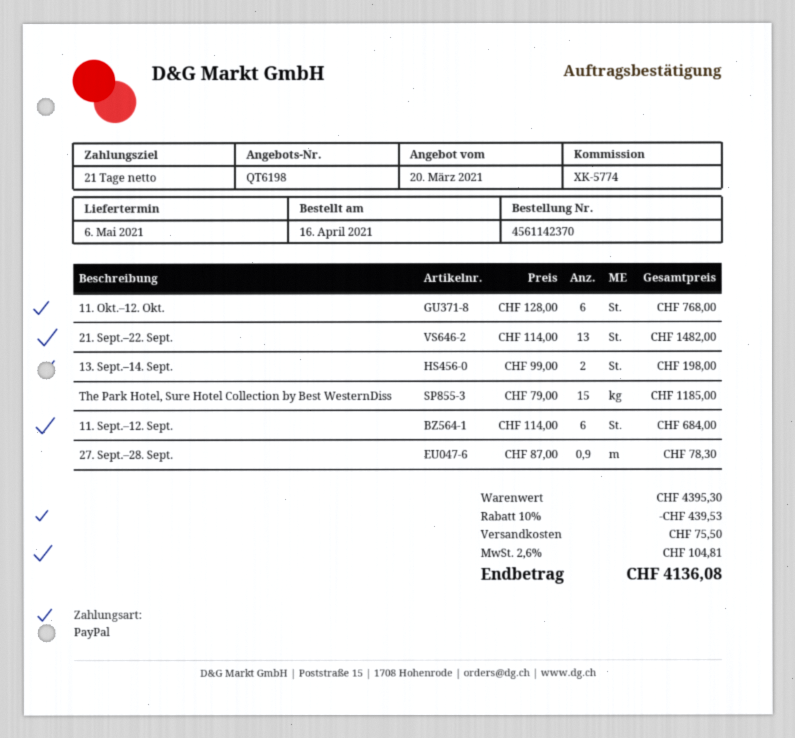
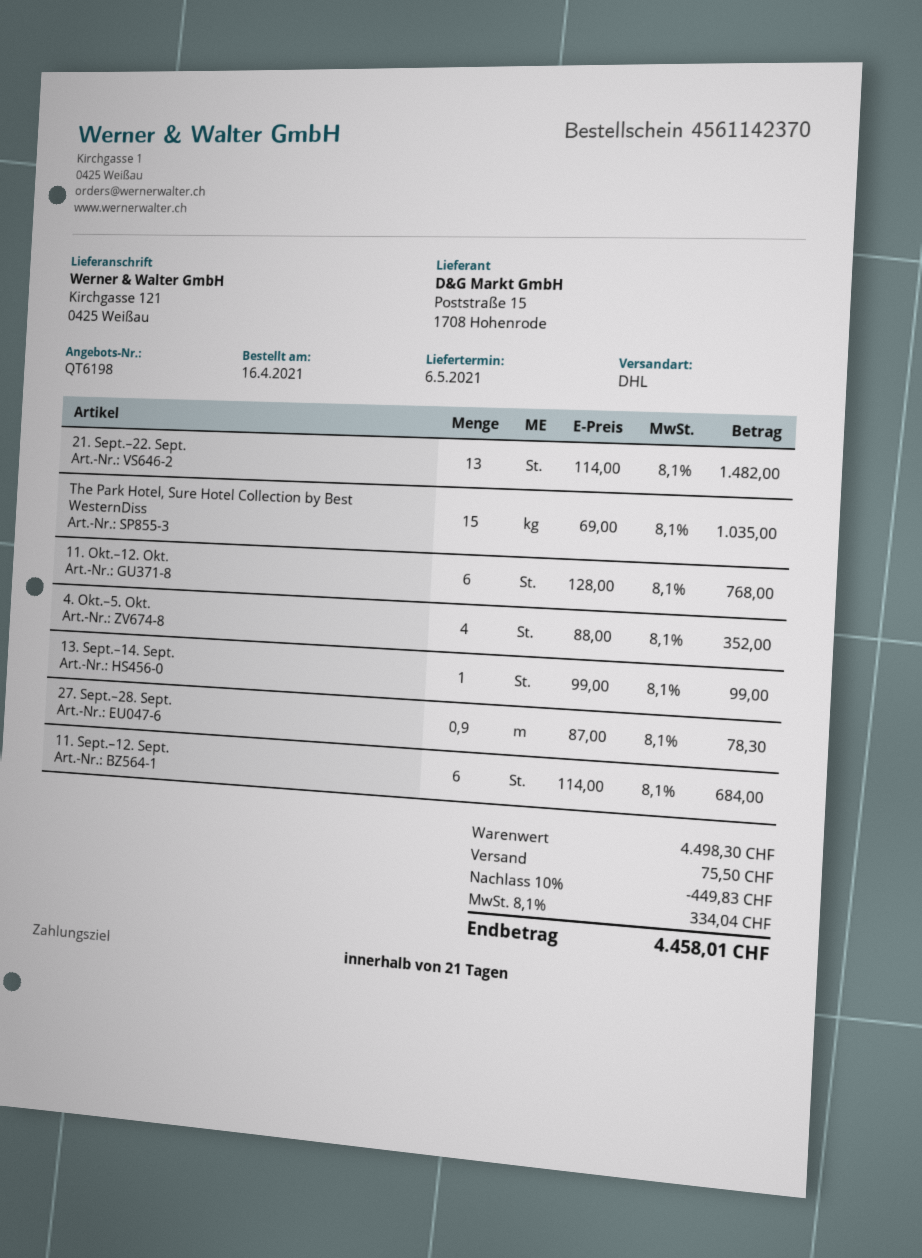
13. Sept.–14. Sept.: 2 x 99.00 = 198.00 -> 1 x 99.00 = 99.00
The Park Hotel, Sure Hotel Collection by Best WesternDiss: 15 x 79.00 = 1185.00 -> 15 x 69.00 = 1035.00
4. Okt.–5. Okt.: none -> 4 x 88.00 = 352.00
subtotal: 4395.30 -> 4498.30
discount: 10% = 439.53 -> 10% = 449.83
tax: 2.6% = 104.81 -> 8.1% = 334.04
total: 4136.08 -> 4458.01

